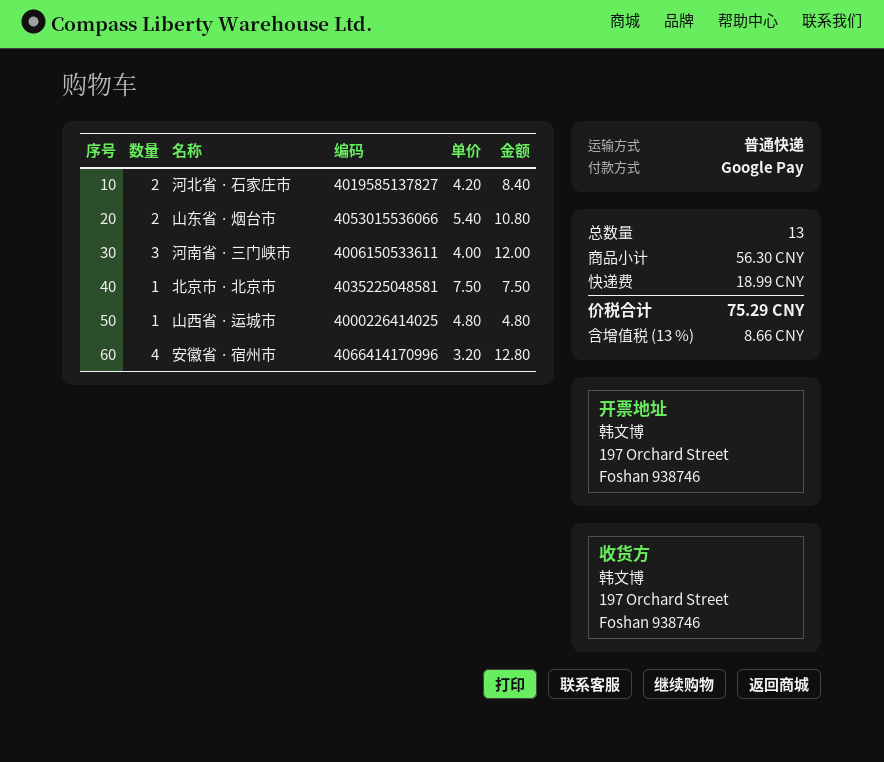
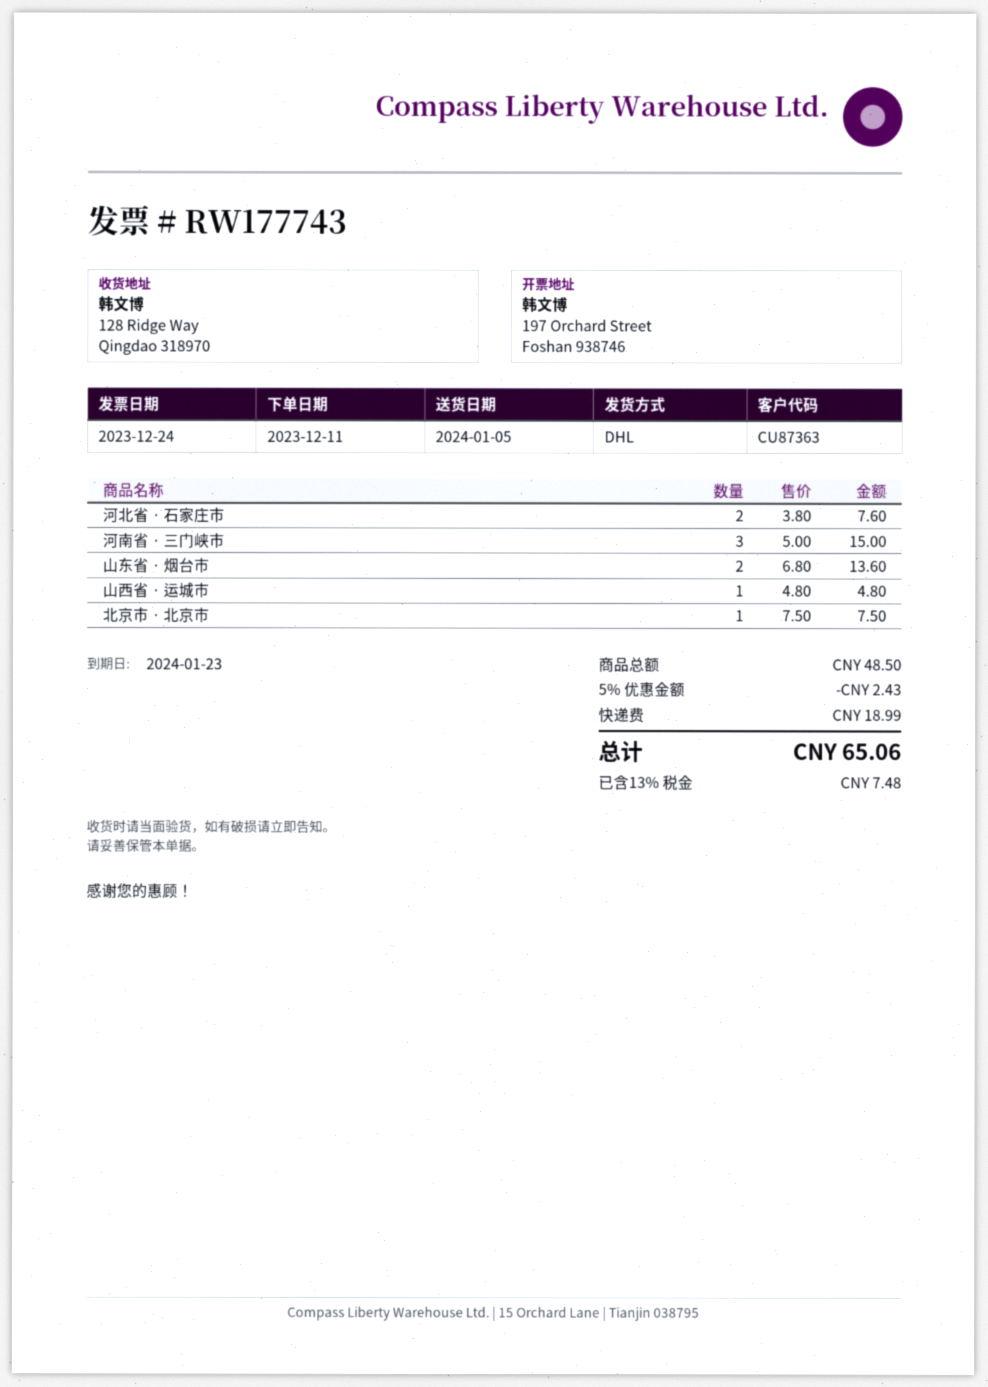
shipping method: standard -> DHL
ship to: 197 Orchard Street, Foshan 938746 -> 128 Ridge Way, Qingdao 318970
河北省 · 石家庄市: 2 x 4.20 = 8.40 -> 2 x 3.80 = 7.60
山东省 · 烟台市: 2 x 5.40 = 10.80 -> 2 x 6.80 = 13.60
河南省 · 三门峡市: 3 x 4.00 = 12.00 -> 3 x 5.00 = 15.00
安徽省 · 宿州市: 4 x 3.20 = 12.80 -> none
subtotal: 56.30 -> 48.50
discount: none -> 5% = 2.43
tax: 13% = 8.66 -> 13% = 7.48
total: 75.29 -> 65.06

